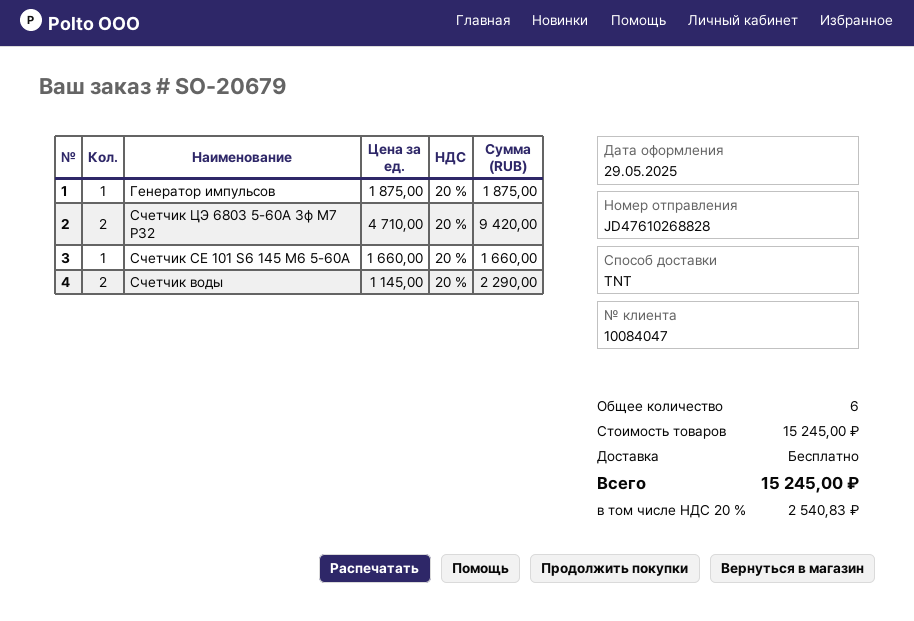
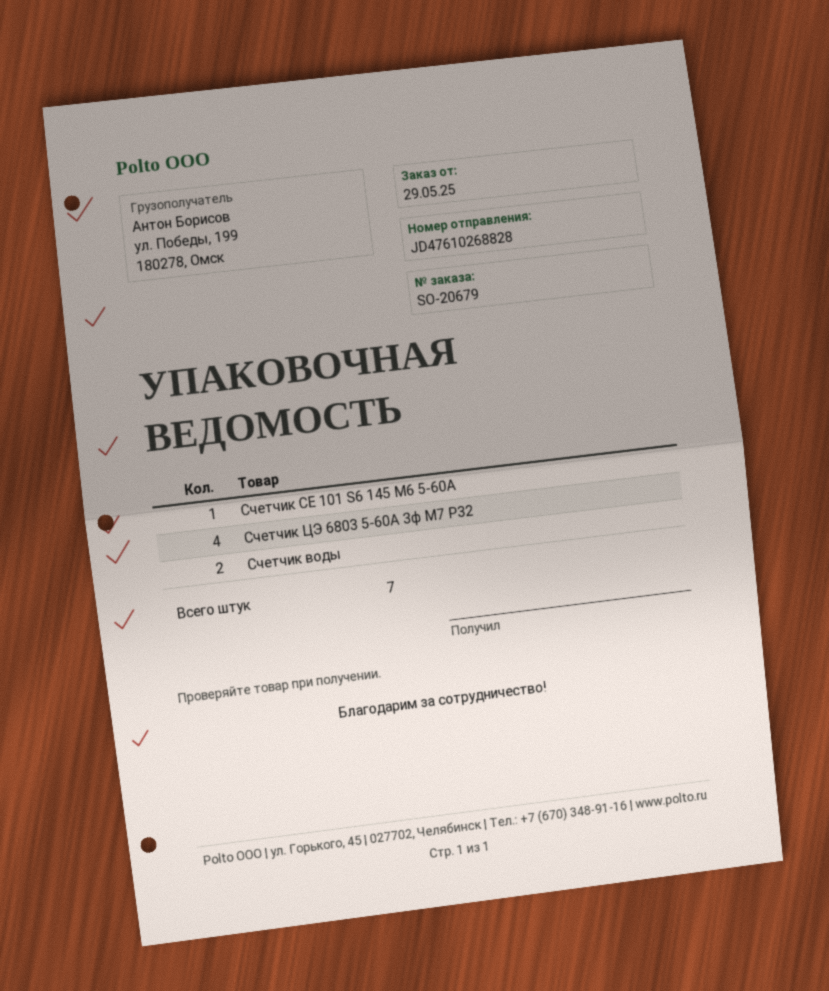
Генератор импульсов: 1 -> none
Счетчик ЦЭ 6803 5-60А 3ф М7 Р32: 2 -> 4
total quantity: 6 -> 7

